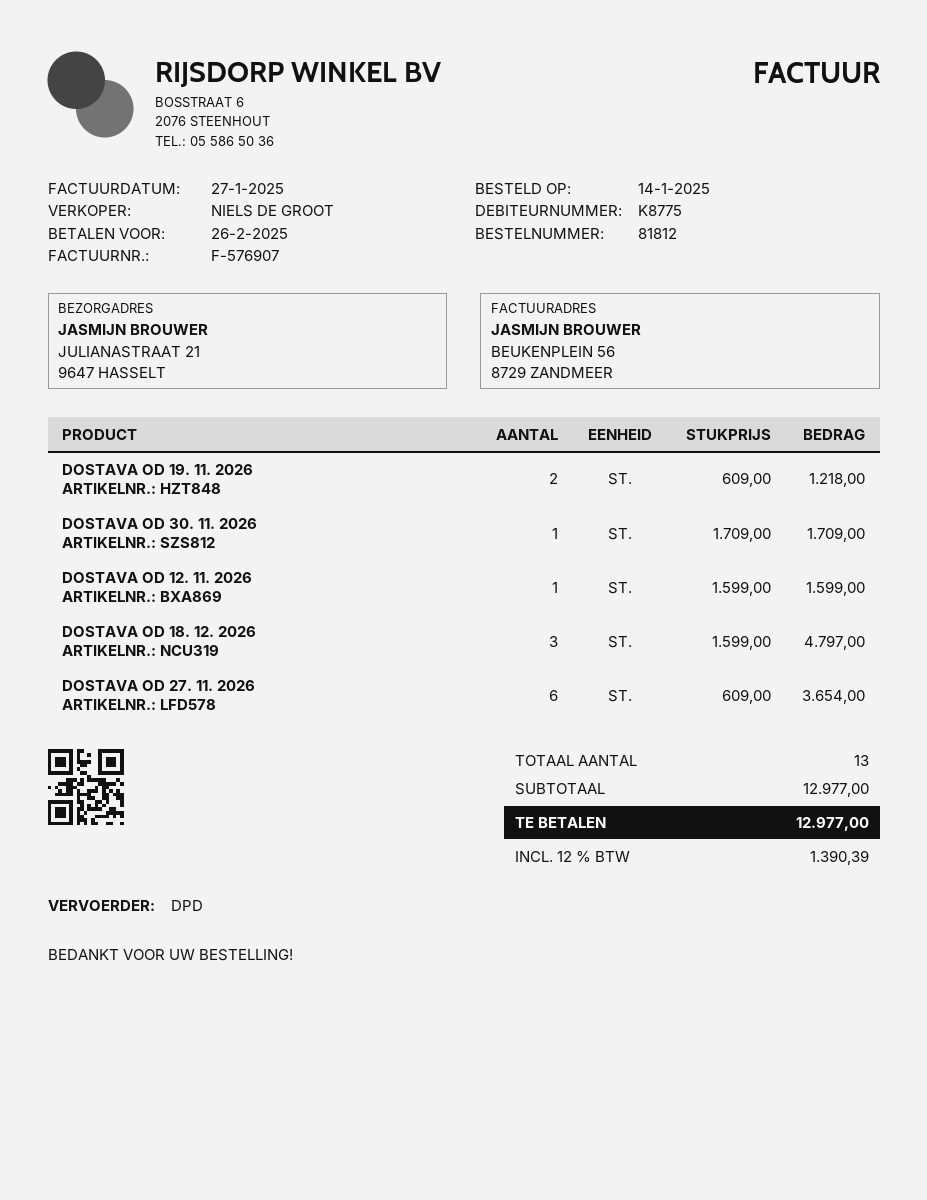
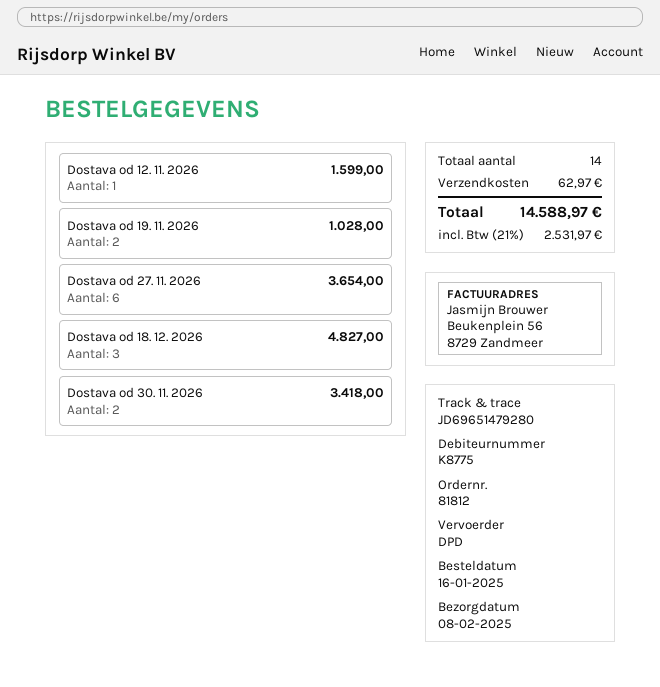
order date: 2025-01-14 -> 2025-01-16
DOSTAVA OD 19. 11. 2026: 2 for 1218.00 -> 2 for 1028.00
DOSTAVA OD 30. 11. 2026: 1 for 1709.00 -> 2 for 3418.00
DOSTAVA OD 18. 12. 2026: 3 for 4797.00 -> 3 for 4827.00
total quantity: 13 -> 14
shipping: none -> 62.97
tax: 12% = 1390.39 -> 21% = 2531.97
total: 12977.00 -> 14588.97

